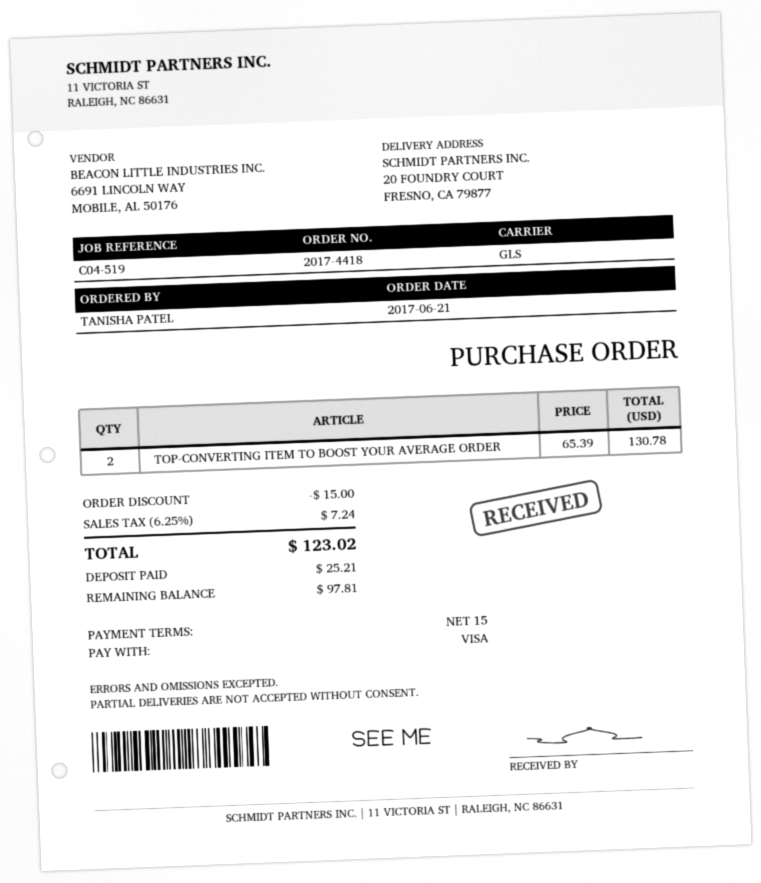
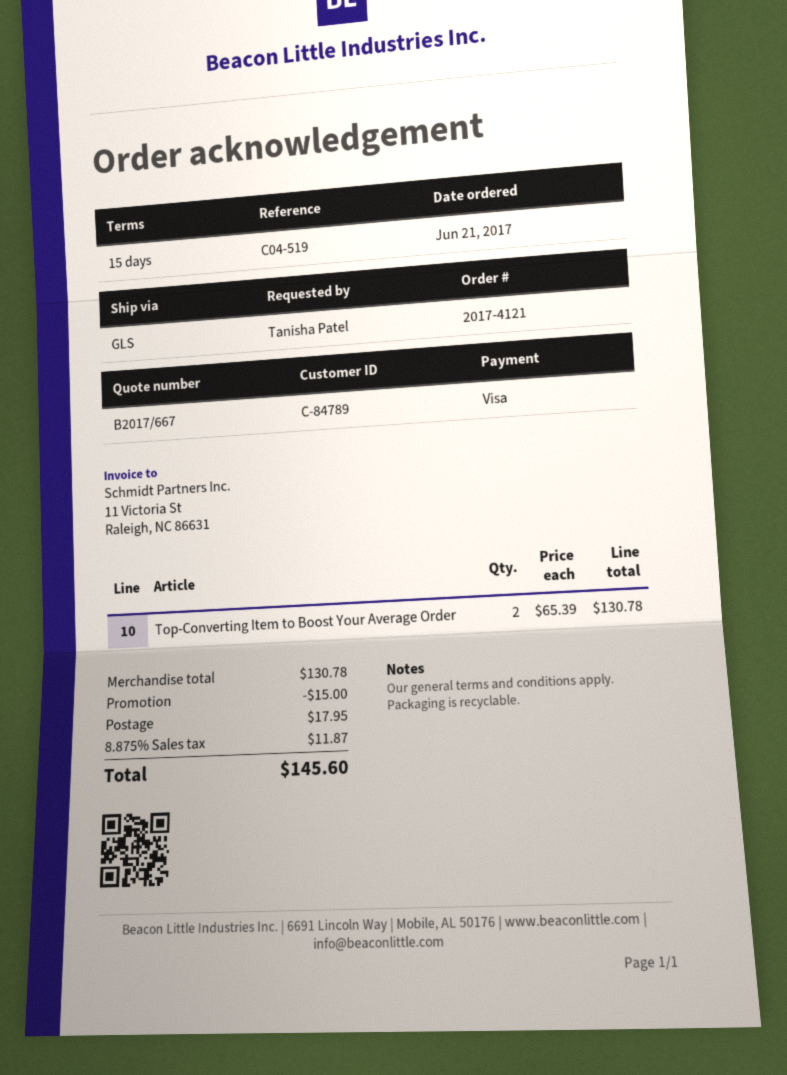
order number: 2017-4418 -> 2017-4121
shipping: none -> 17.95
tax: 6.25% = 7.24 -> 8.875% = 11.87
total: 123.02 -> 145.60

